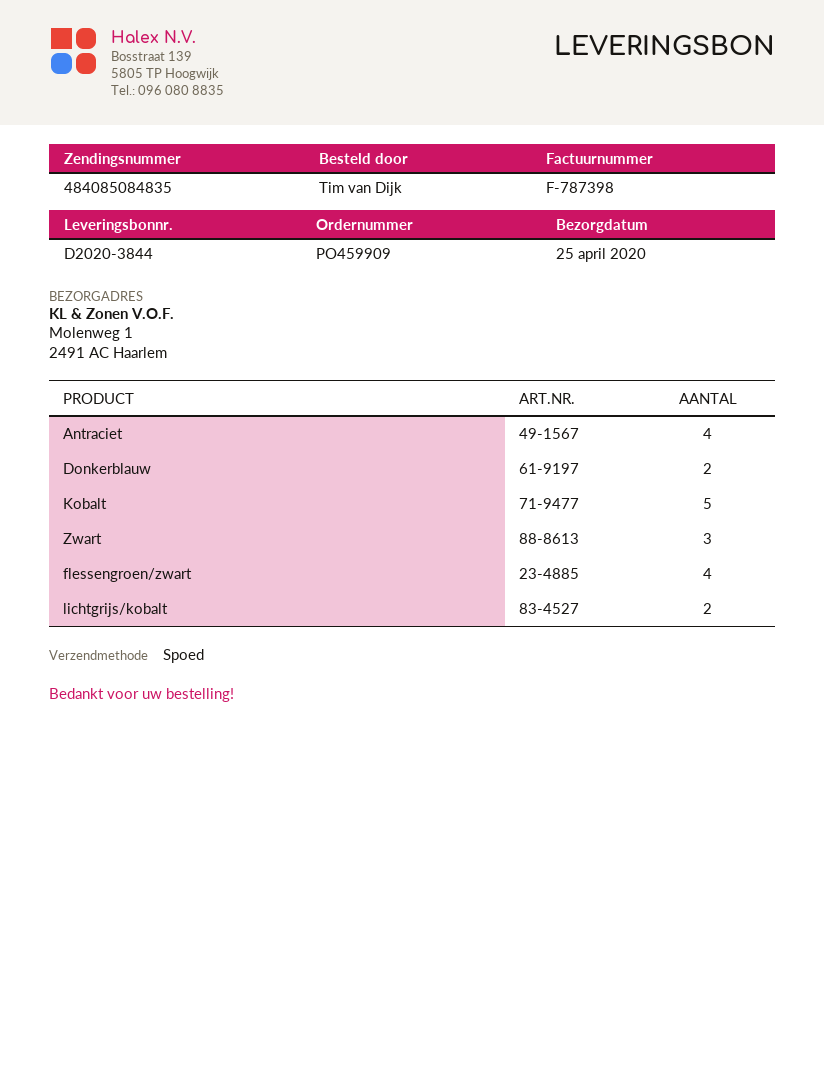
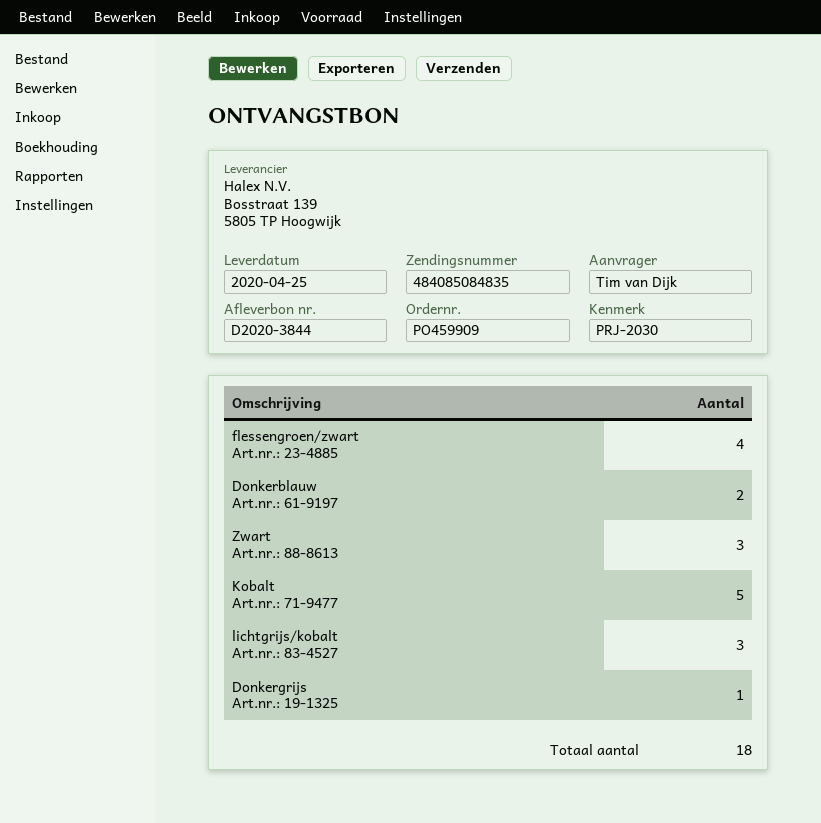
Antraciet: 4 -> none
lichtgrijs/kobalt: 2 -> 3
Donkergrijs: none -> 1

